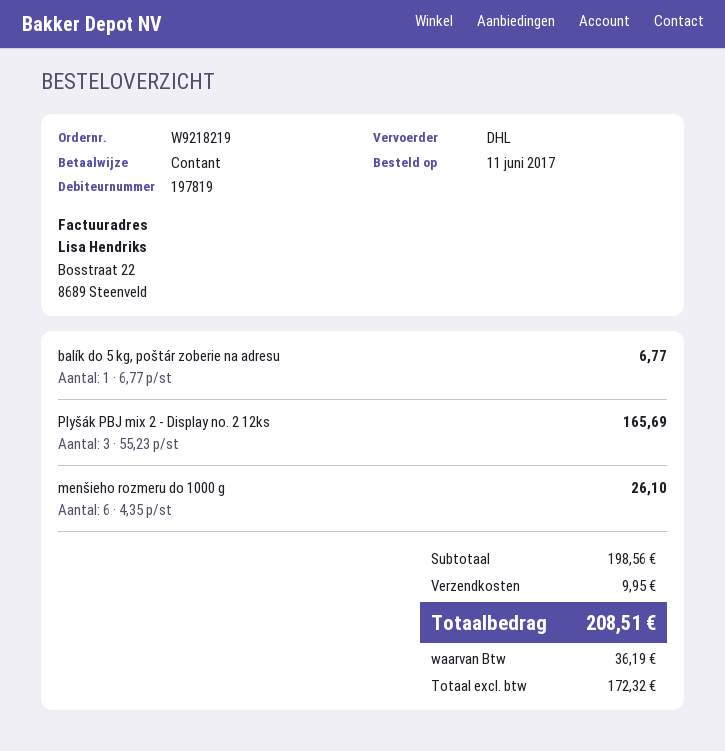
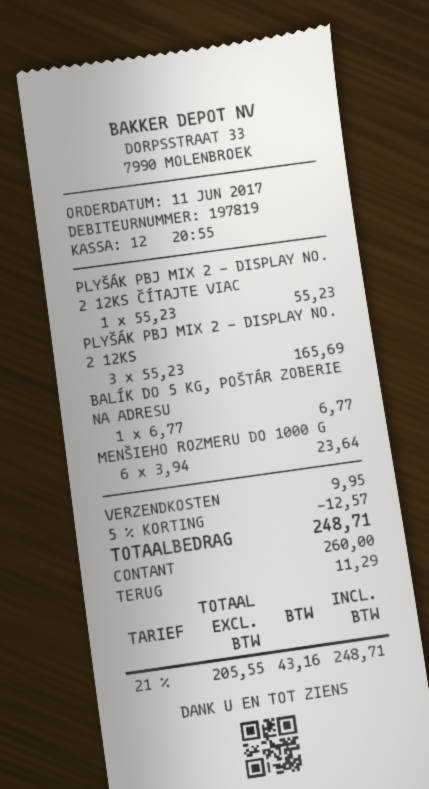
menšieho rozmeru do 1000 g: 6 x 4.35 = 26.10 -> 6 x 3.94 = 23.64
PLYŠÁK PBJ MIX 2 - DISPLAY NO. 2 12KS ČÍTAJTE VIAC: none -> 1 x 55.23 = 55.23
discount: none -> 5% = 12.57
net: 172.32 -> 205.55
tax: 36.19 -> 43.16
total: 208.51 -> 248.71

